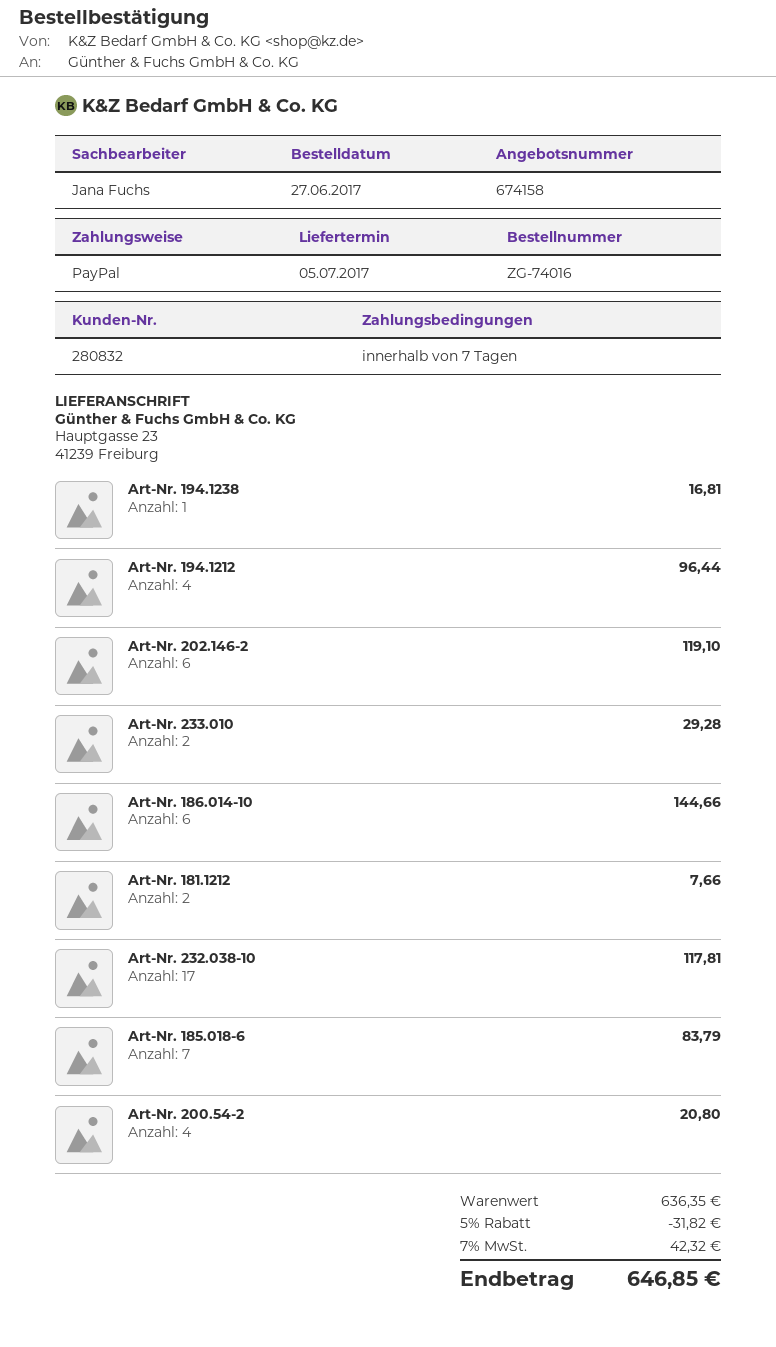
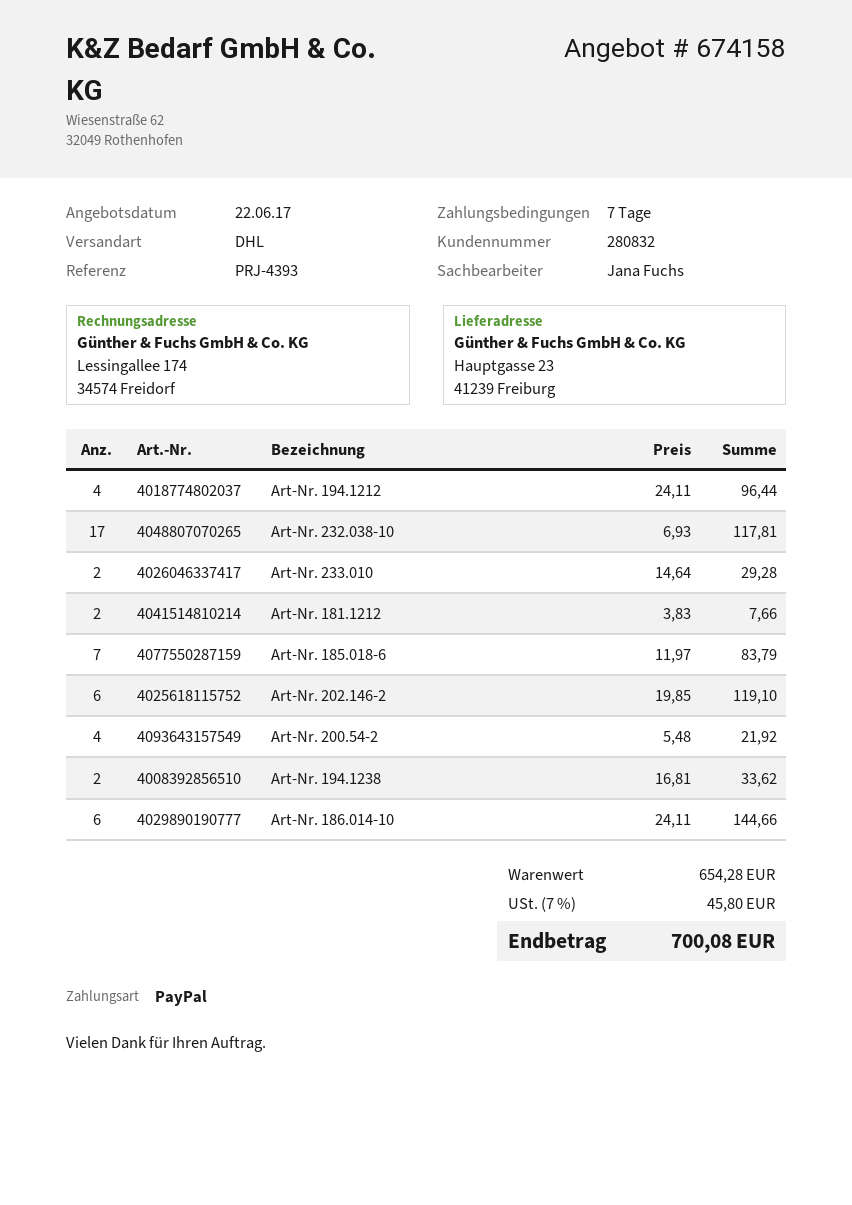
Art-Nr. 194.1238: 1 for 16.81 -> 2 for 33.62
Art-Nr. 200.54-2: 4 for 20.80 -> 4 for 21.92
subtotal: 636.35 -> 654.28
discount: 5% = 31.82 -> none
tax: 7% = 42.32 -> 7% = 45.80
total: 646.85 -> 700.08

